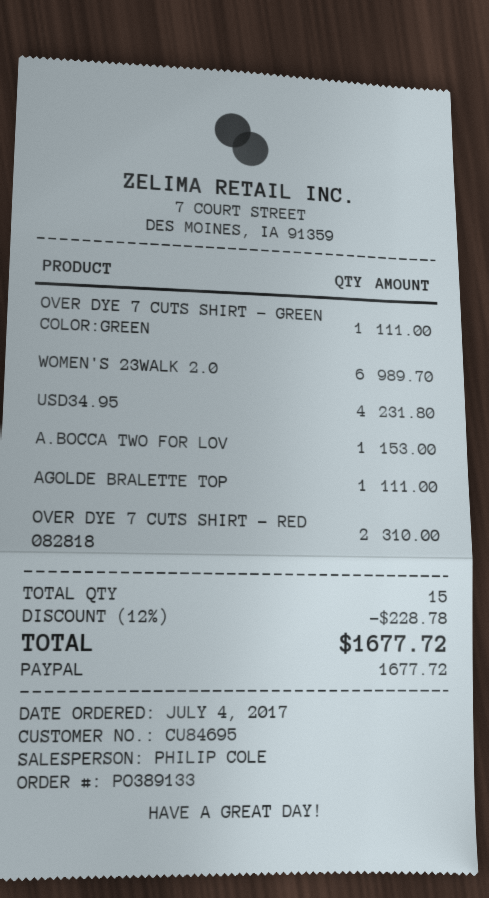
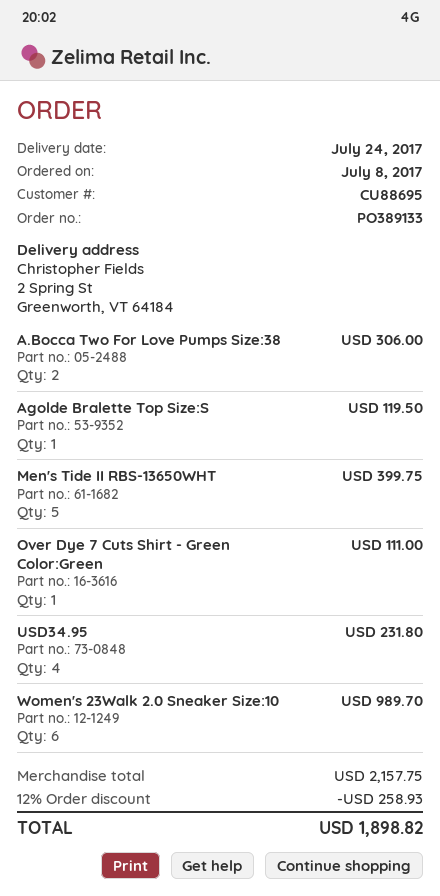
order date: 2017-07-04 -> 2017-07-08
customer number: CU84695 -> CU88695
A.BOCCA TWO FOR LOV: 1 for 153.00 -> 2 for 306.00
AGOLDE BRALETTE TOP: 1 for 111.00 -> 1 for 119.50
OVER DYE 7 CUTS SHIRT - RED 082818: 2 for 310.00 -> none
Men's Tide II RBS-13650WHT: none -> 5 for 399.75
discount: 12% = 228.78 -> 12% = 258.93
total: 1677.72 -> 1898.82

